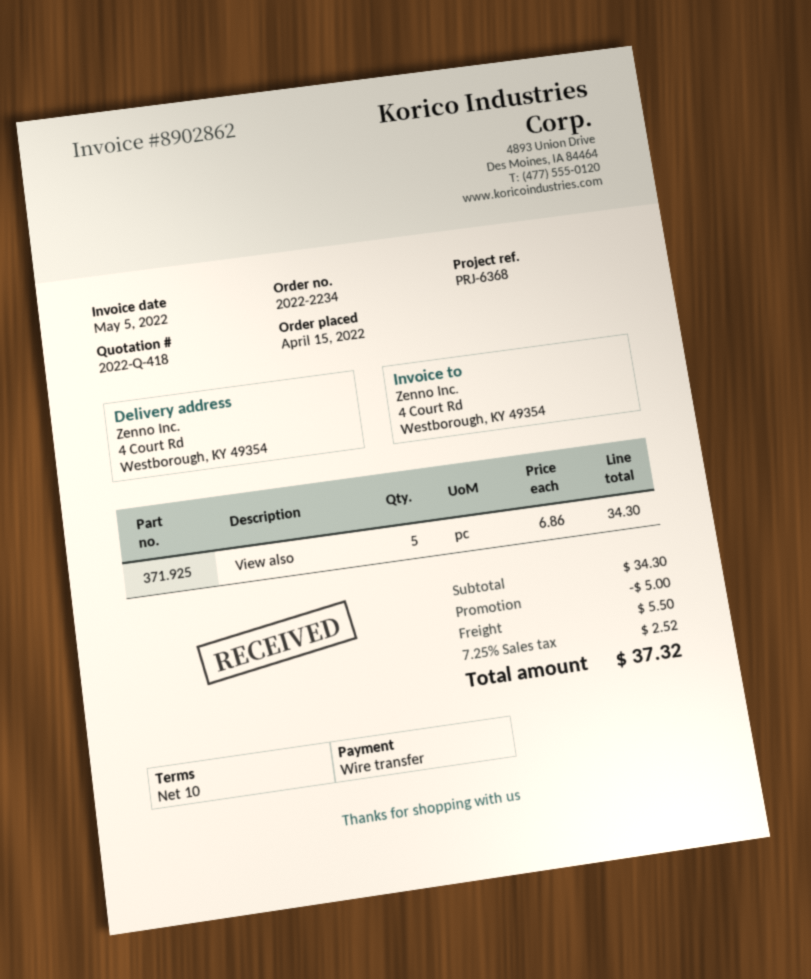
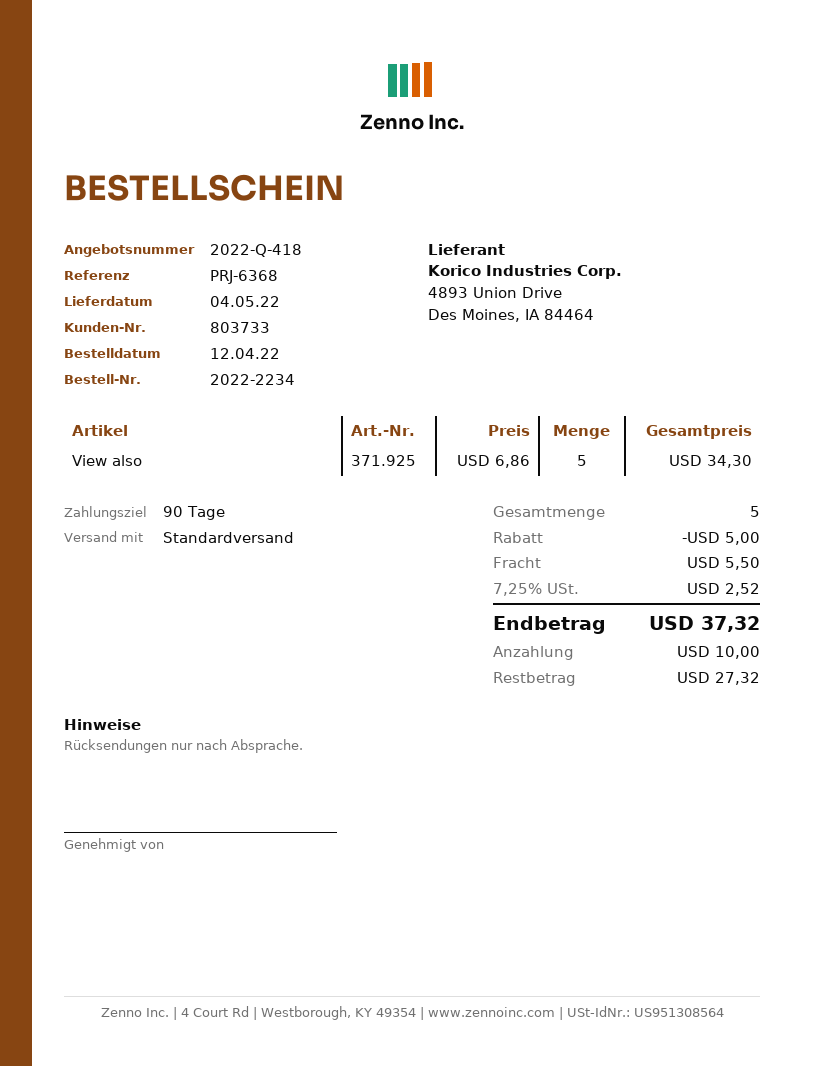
order date: 2022-04-15 -> 2022-04-12
payment terms: 10 days -> 90 days

